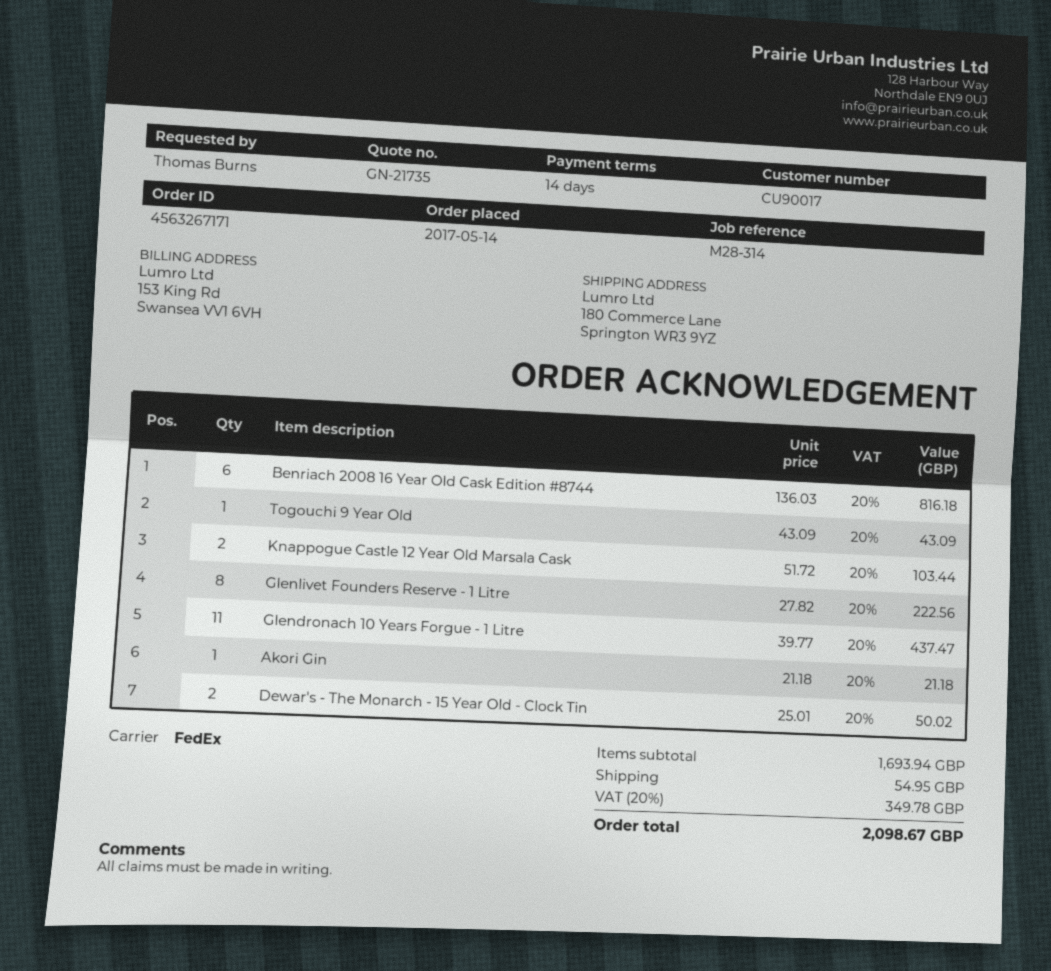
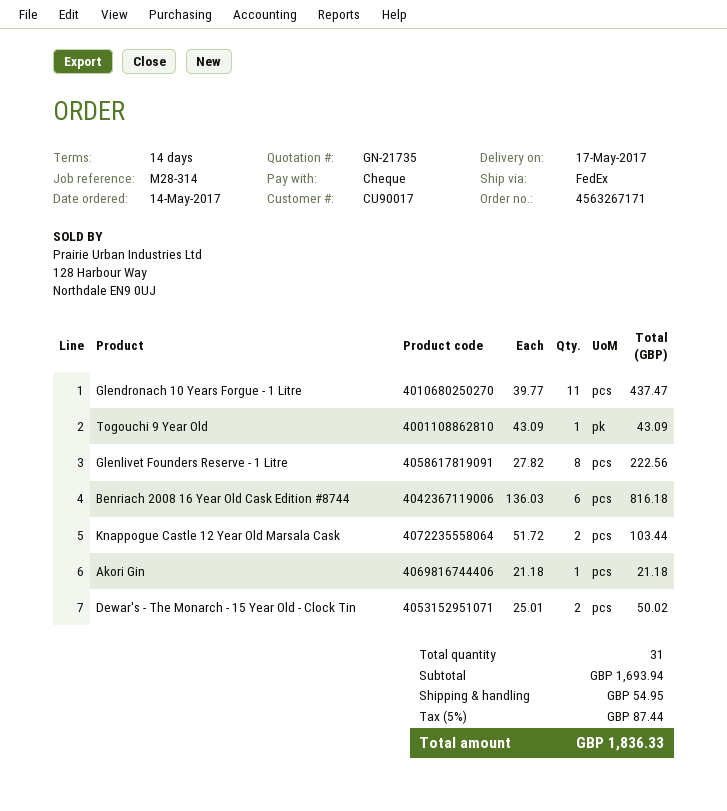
tax: 20% = 349.78 -> 5% = 87.44
total: 2098.67 -> 1836.33

